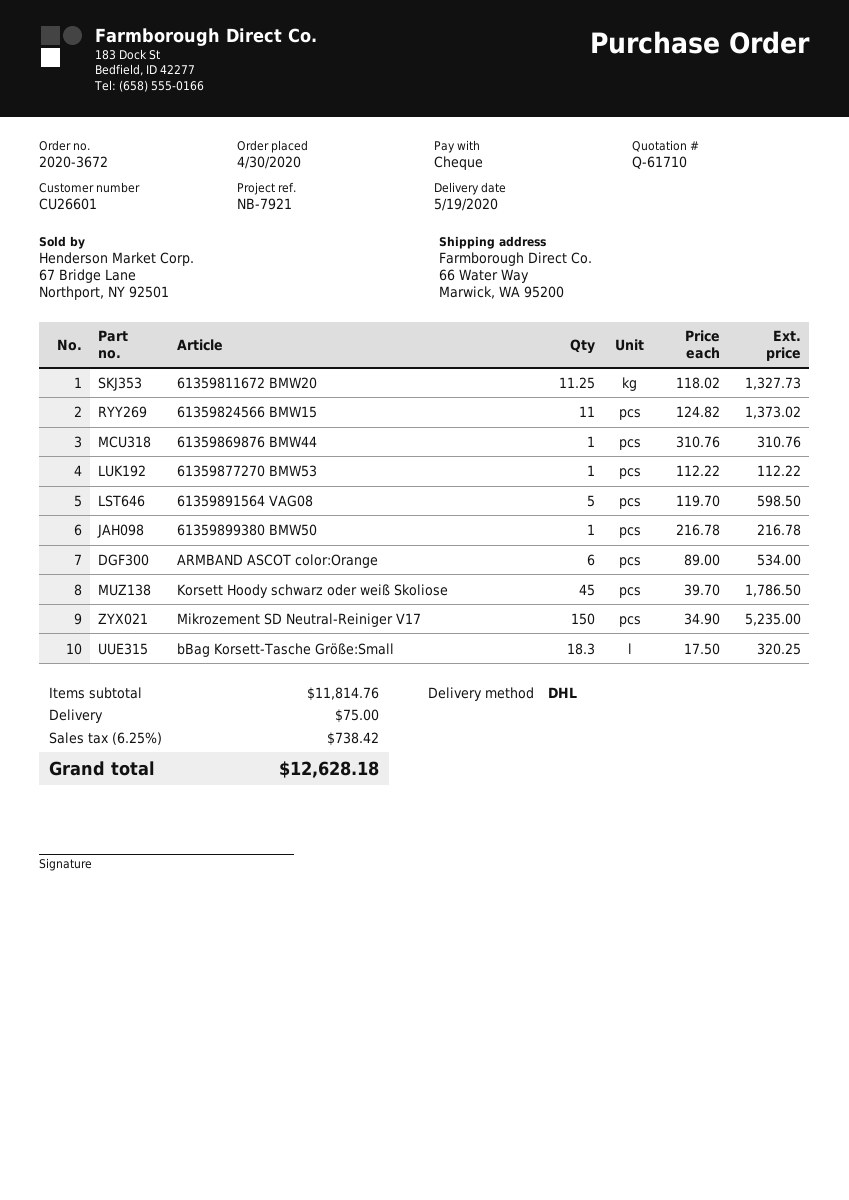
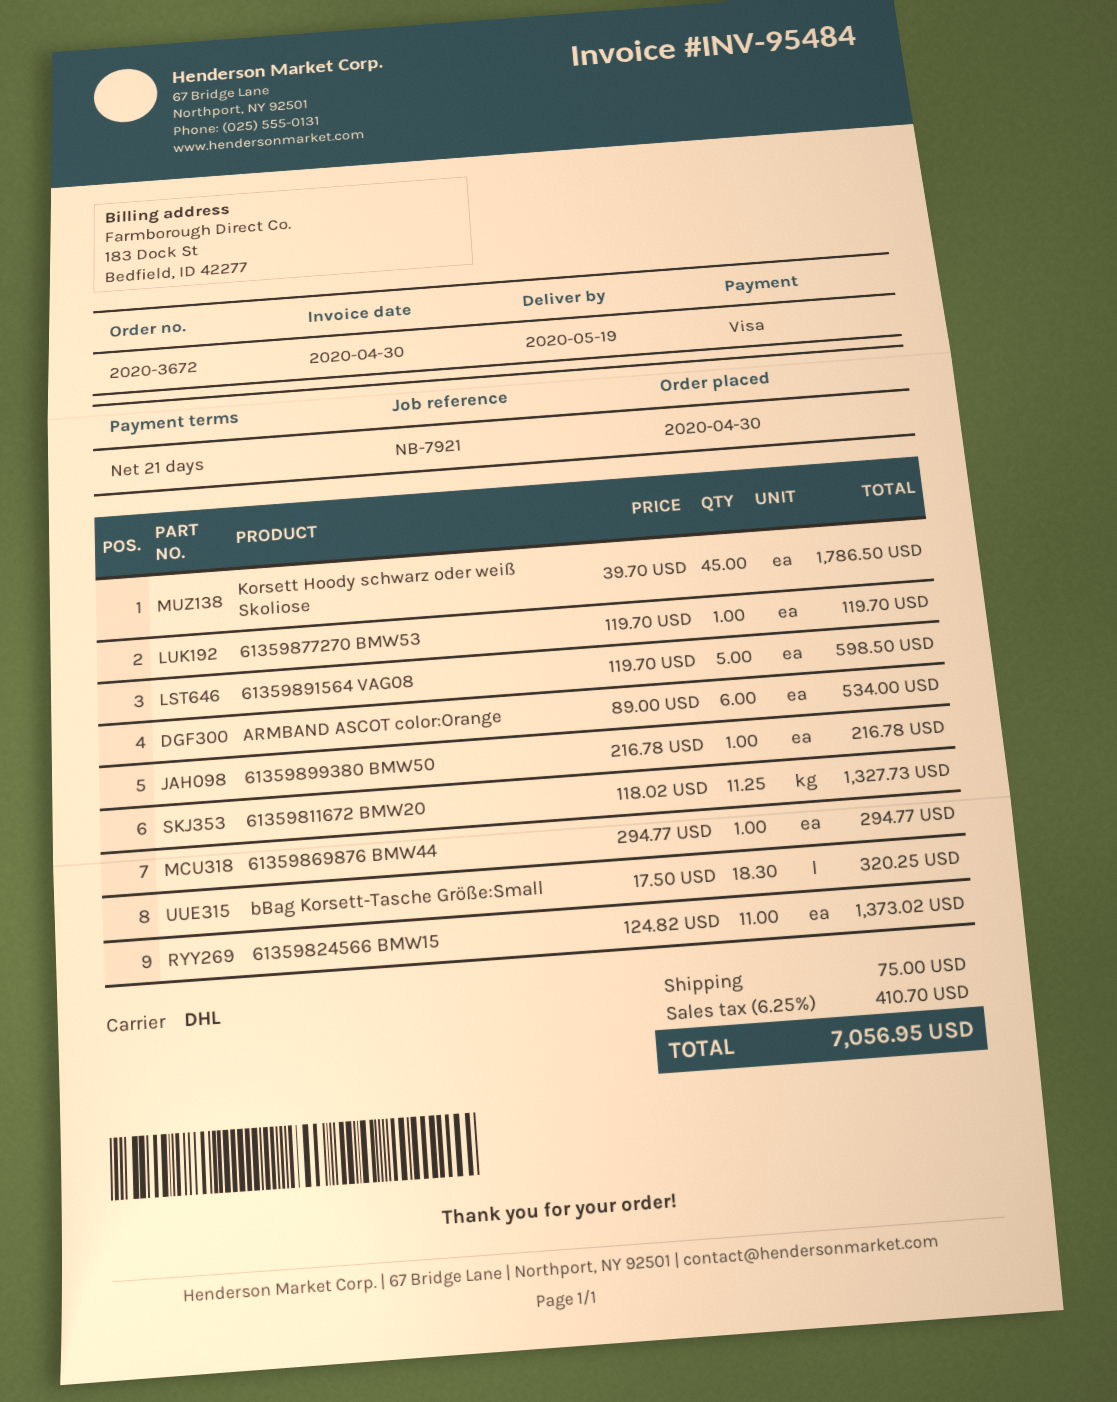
payment method: cheque -> Visa
61359869876 BMW44: 1 x 310.76 = 310.76 -> 1 x 294.77 = 294.77
61359877270 BMW53: 1 x 112.22 = 112.22 -> 1 x 119.70 = 119.70
Mikrozement SD Neutral-Reiniger V17: 150 x 34.90 = 5235.00 -> none
tax: 6.25% = 738.42 -> 6.25% = 410.70
total: 12628.18 -> 7056.95

